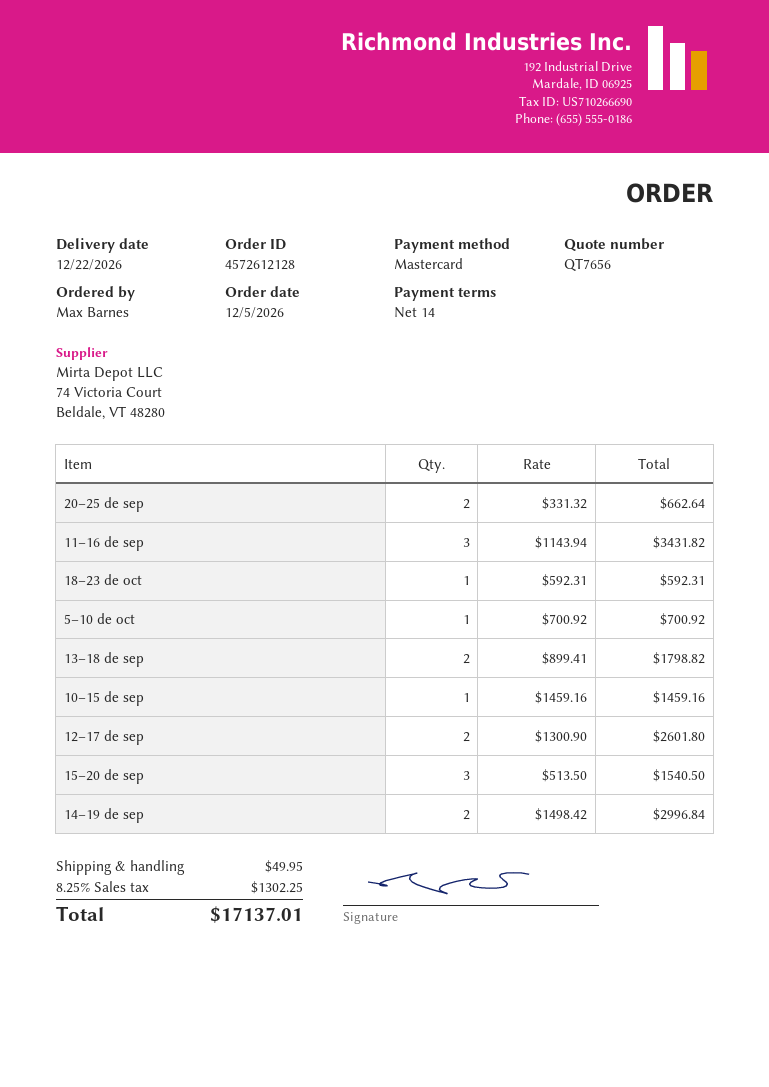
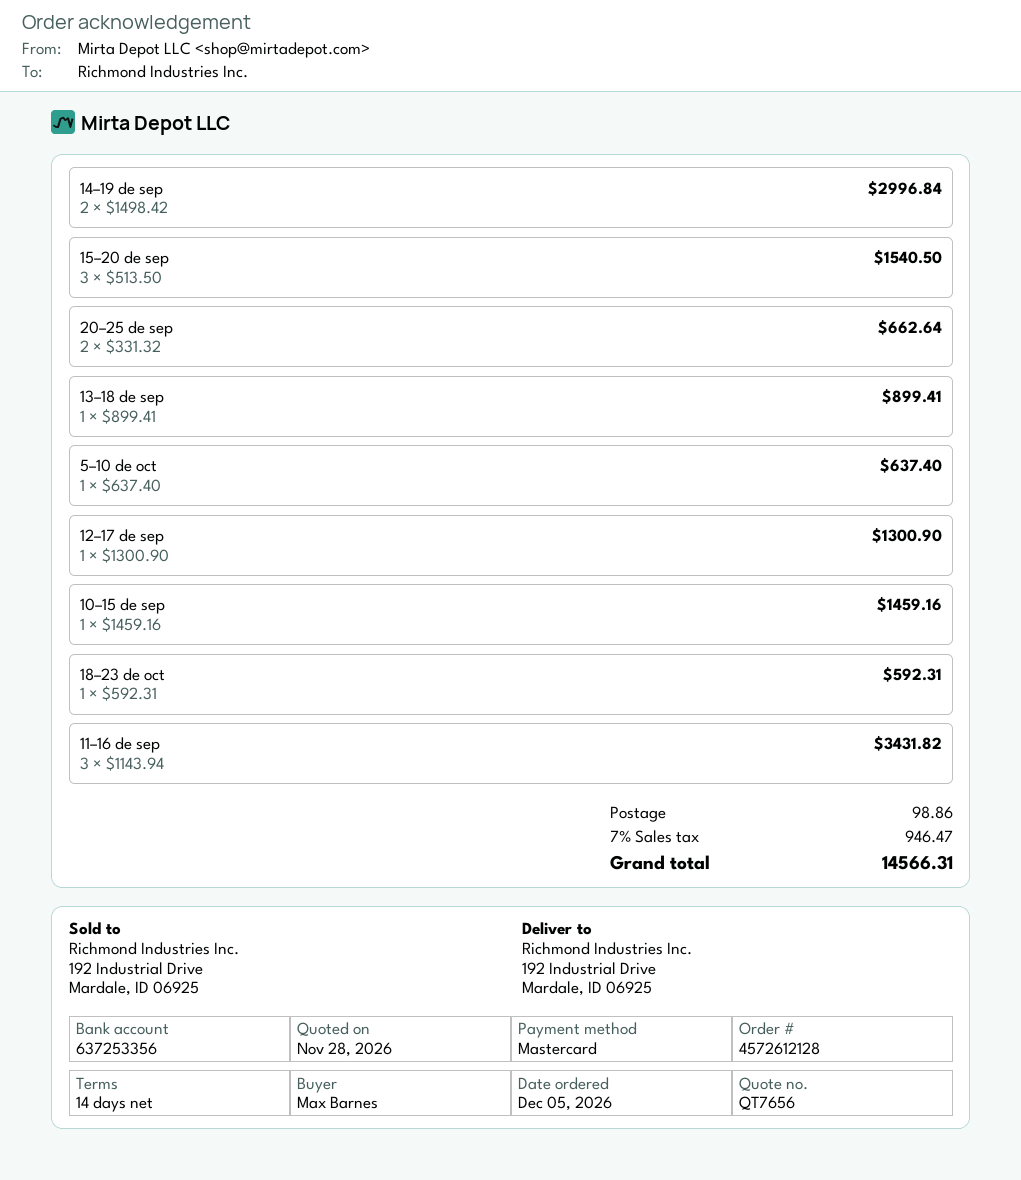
5–10 de oct: 1 x 700.92 = 700.92 -> 1 x 637.40 = 637.40
13–18 de sep: 2 x 899.41 = 1798.82 -> 1 x 899.41 = 899.41
12–17 de sep: 2 x 1300.90 = 2601.80 -> 1 x 1300.90 = 1300.90
shipping: 49.95 -> 98.86
tax: 8.25% = 1302.25 -> 7% = 946.47
total: 17137.01 -> 14566.31

